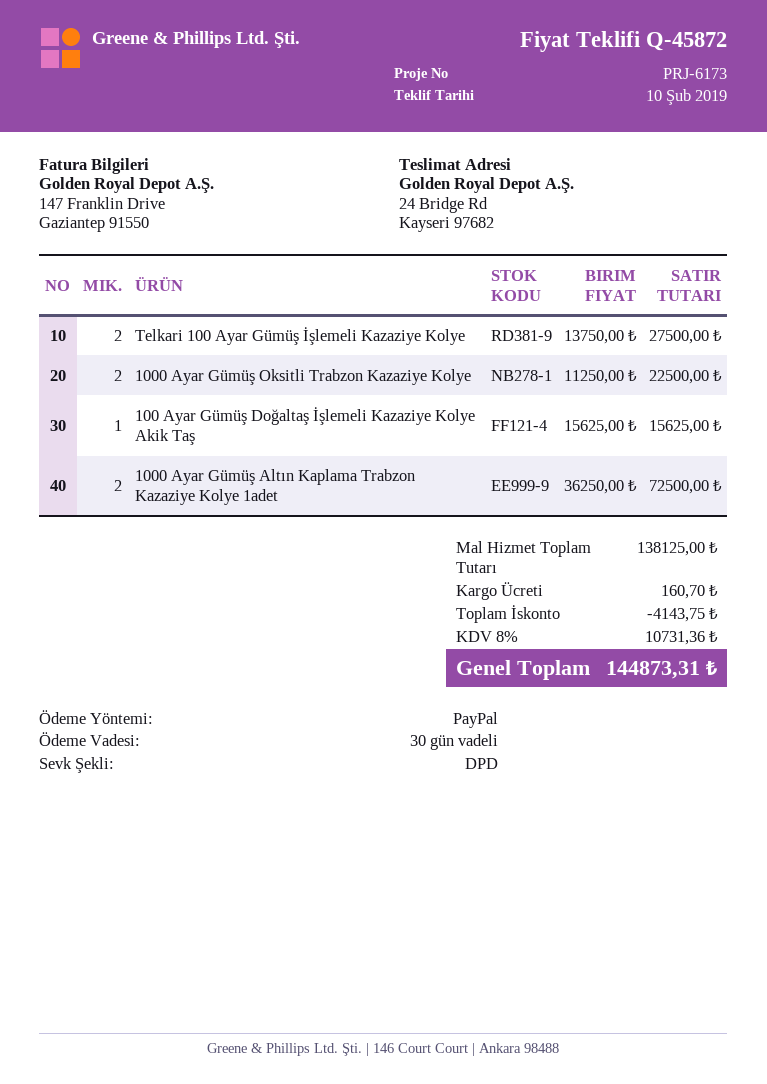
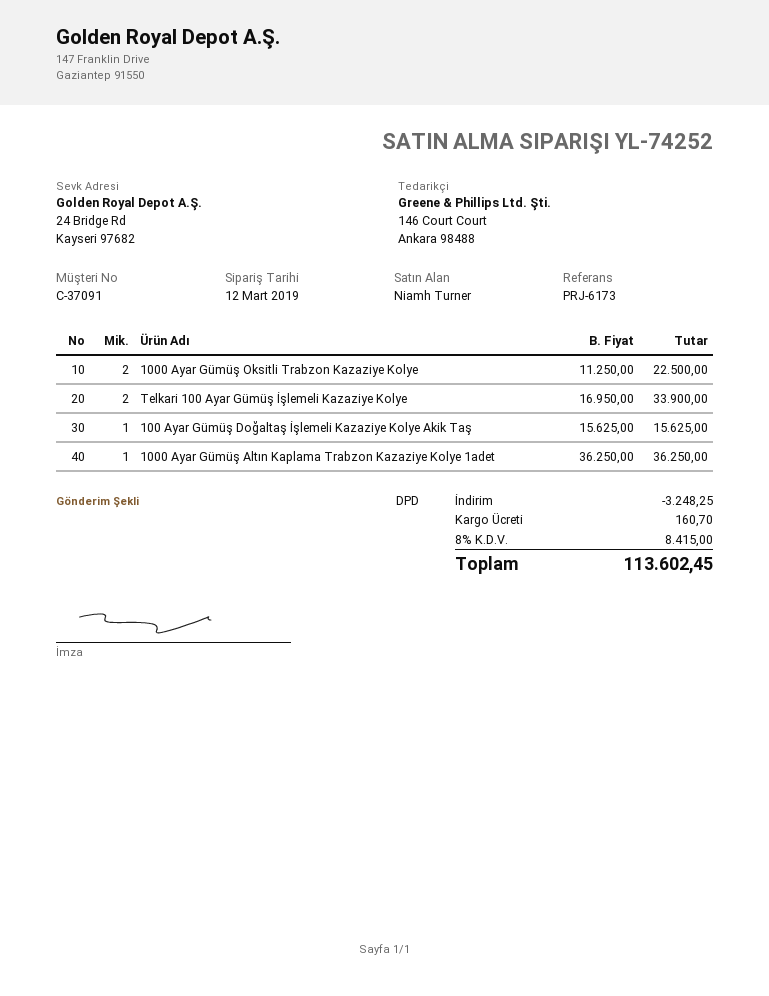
Telkari 100 Ayar Gümüş İşlemeli Kazaziye Kolye: 2 x 13750.00 = 27500.00 -> 2 x 16950.00 = 33900.00
1000 Ayar Gümüş Altın Kaplama Trabzon Kazaziye Kolye 1adet: 2 x 36250.00 = 72500.00 -> 1 x 36250.00 = 36250.00
discount: 4143.75 -> 3248.25
tax: 8% = 10731.36 -> 8% = 8415.00
total: 144873.31 -> 113602.45

